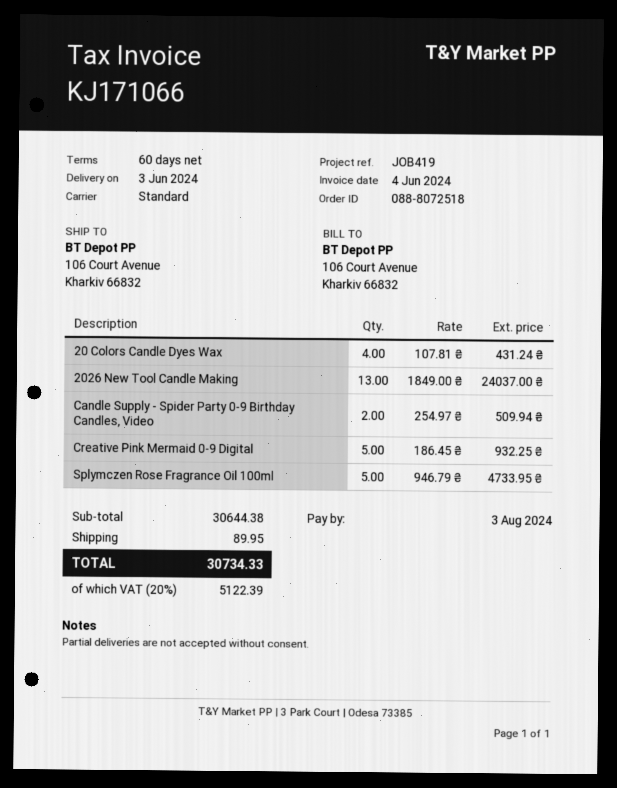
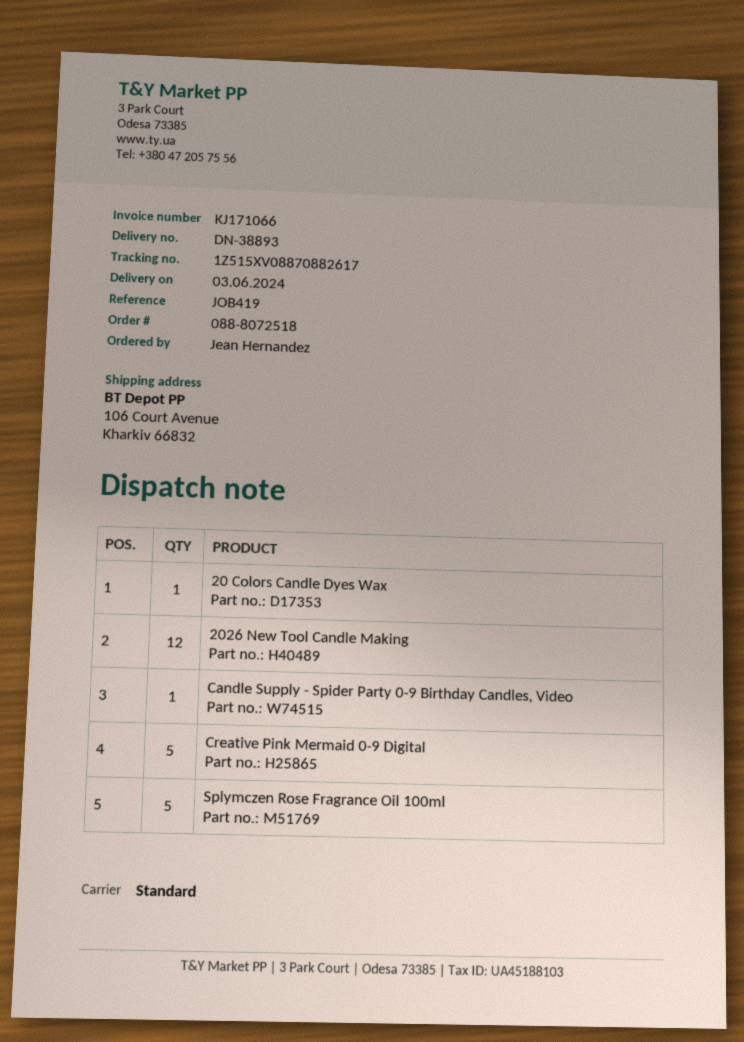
20 Colors Candle Dyes Wax: 4 -> 1
2026 New Tool Candle Making: 13 -> 12
Candle Supply - Spider Party 0-9 Birthday Candles, Video: 2 -> 1

